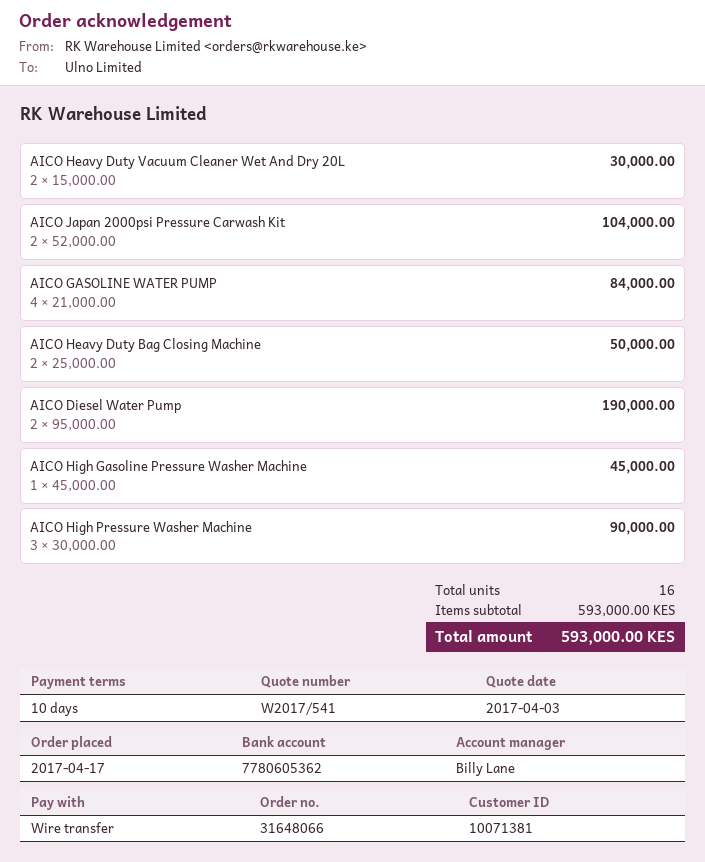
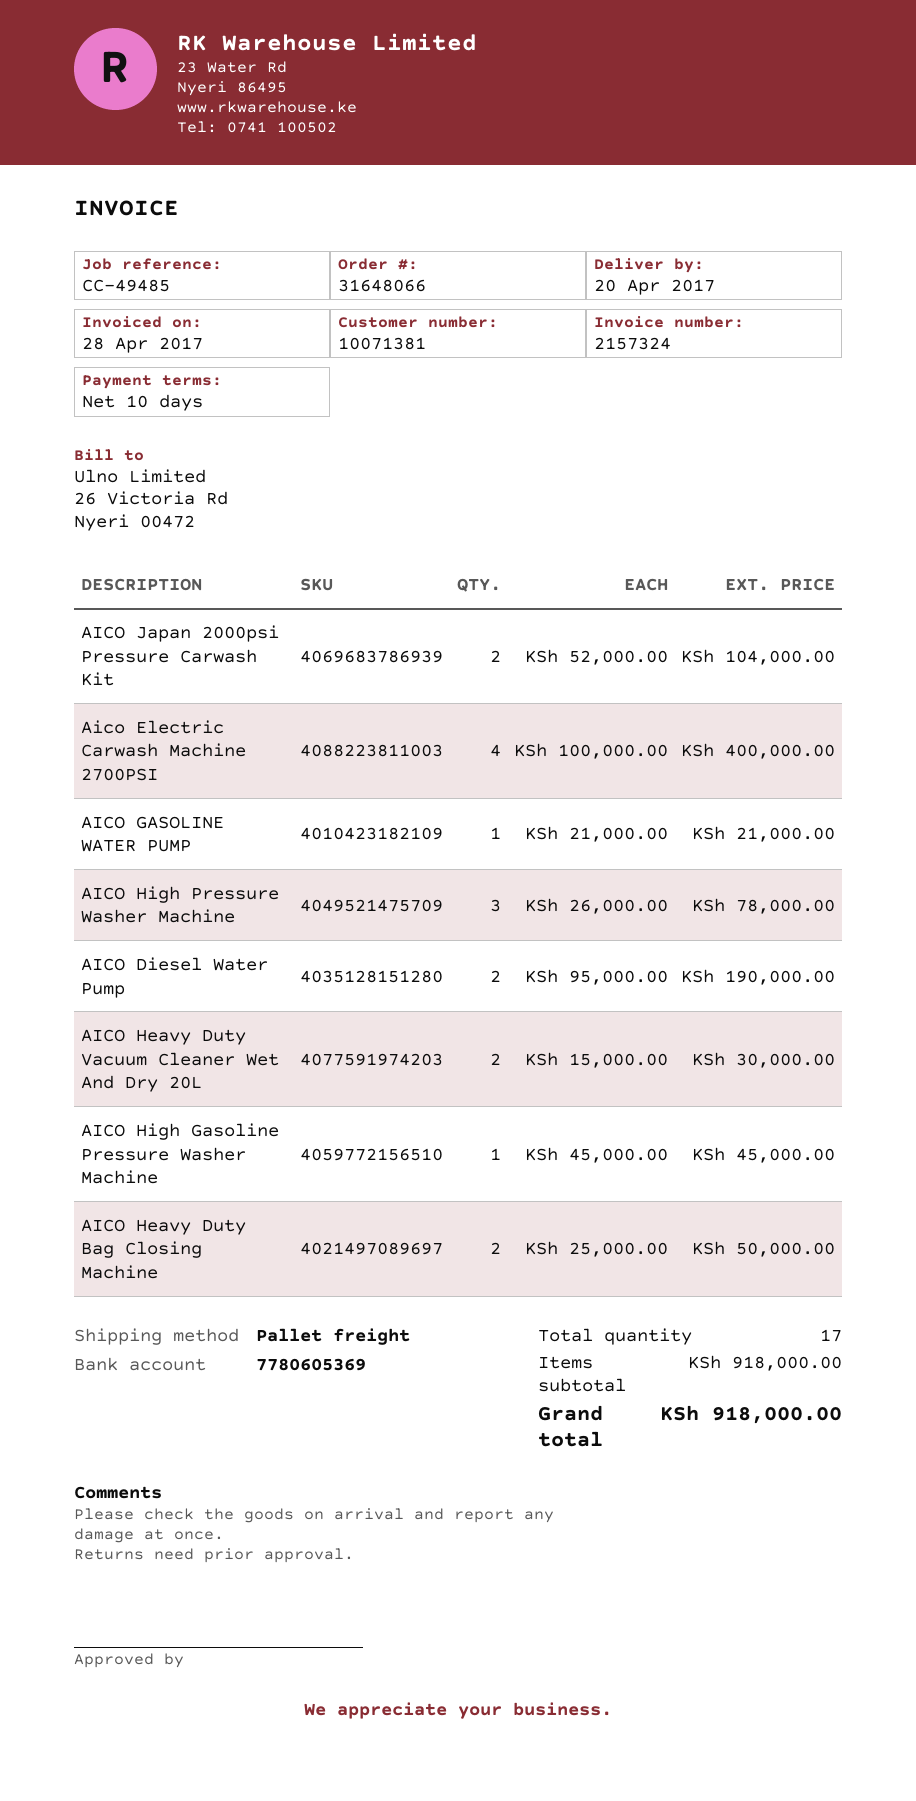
bank account: 7780605362 -> 7780605369
AICO GASOLINE WATER PUMP: 4 x 21000.00 = 84000.00 -> 1 x 21000.00 = 21000.00
AICO High Pressure Washer Machine: 3 x 30000.00 = 90000.00 -> 3 x 26000.00 = 78000.00
Aico Electric Carwash Machine 2700PSI: none -> 4 x 100000.00 = 400000.00
total quantity: 16 -> 17
subtotal: 593000.00 -> 918000.00
total: 593000.00 -> 918000.00

